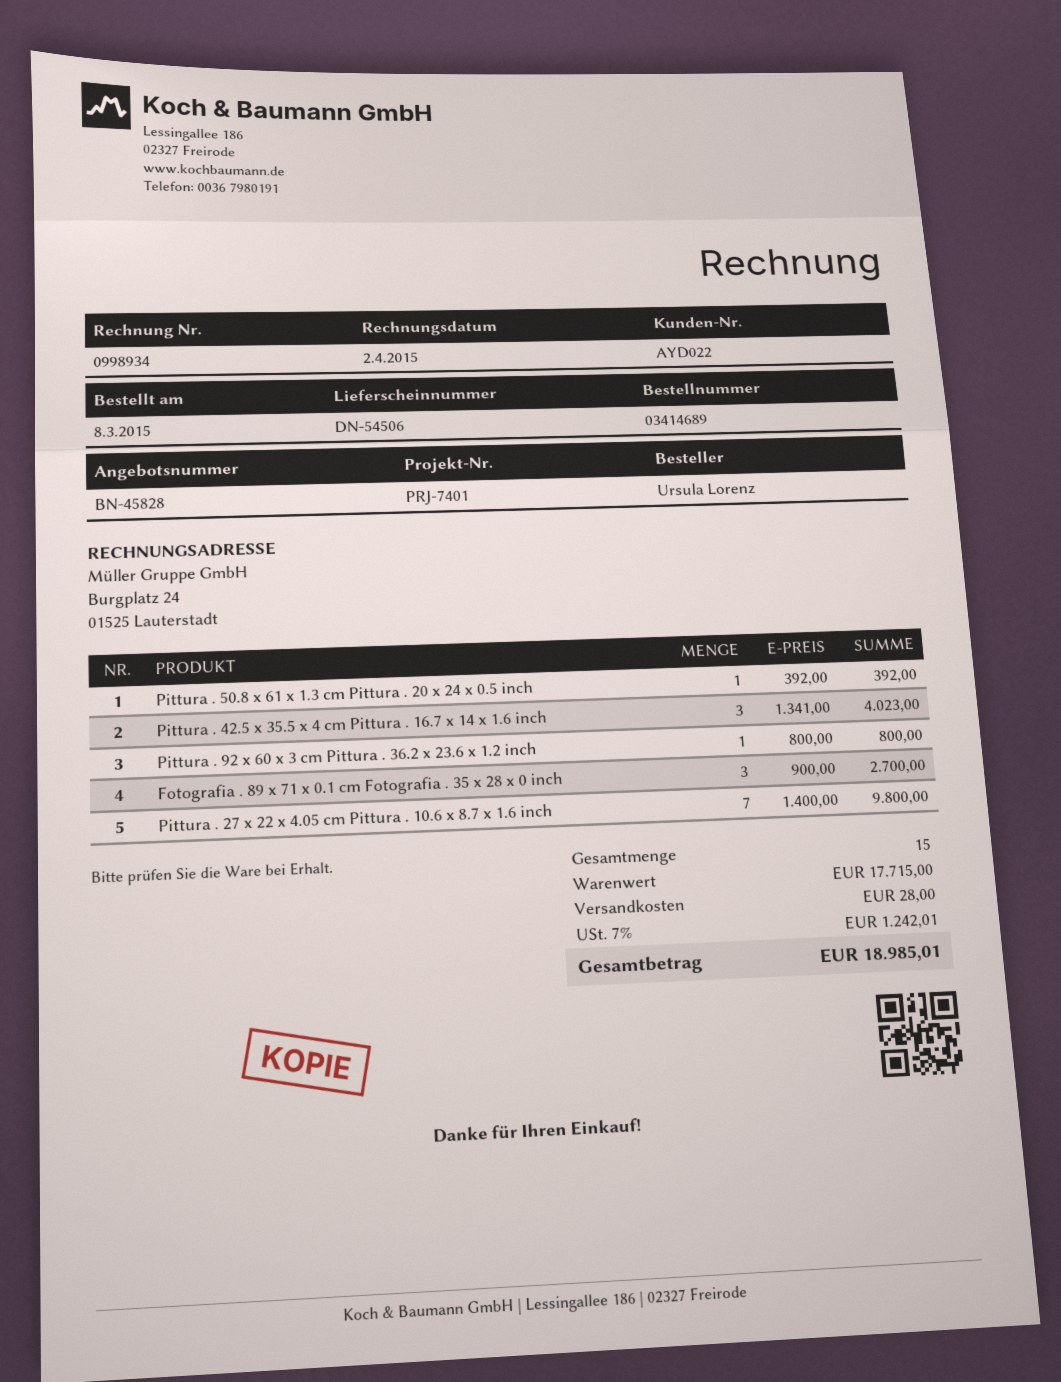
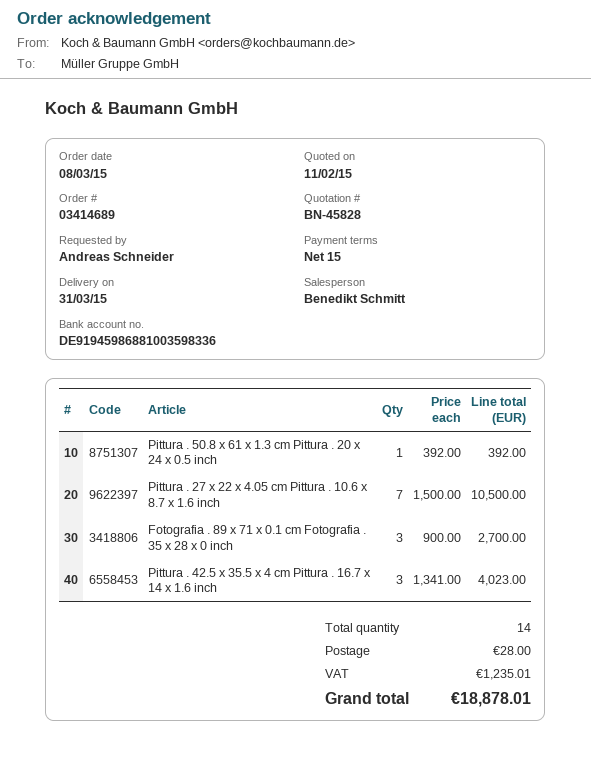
ordered by: Ursula Lorenz -> Andreas Schneider
Pittura . 92 x 60 x 3 cm Pittura . 36.2 x 23.6 x 1.2 inch: 1 x 800.00 = 800.00 -> none
Pittura . 27 x 22 x 4.05 cm Pittura . 10.6 x 8.7 x 1.6 inch: 7 x 1400.00 = 9800.00 -> 7 x 1500.00 = 10500.00
total quantity: 15 -> 14
tax: 1242.01 -> 1235.01
total: 18985.01 -> 18878.01

